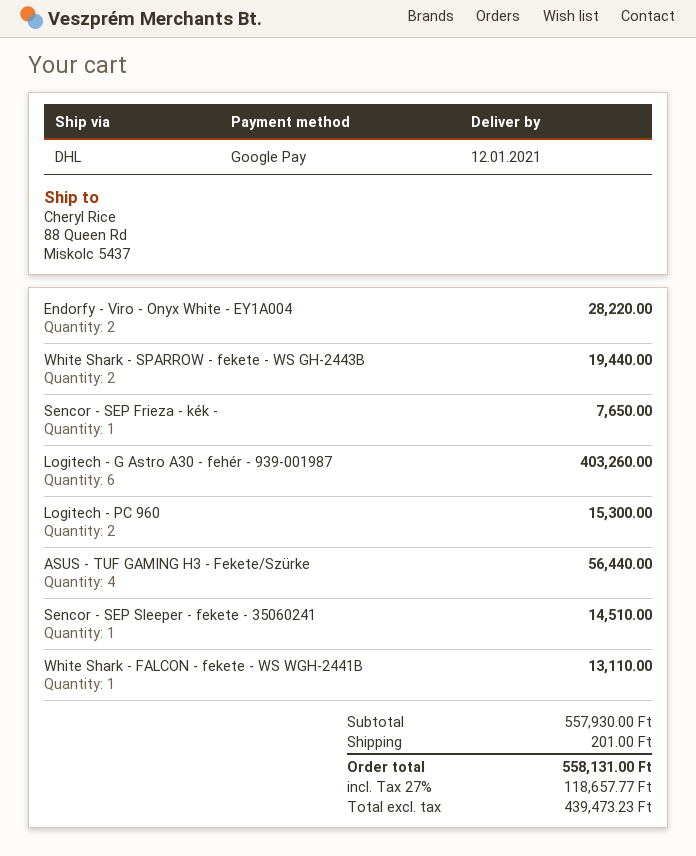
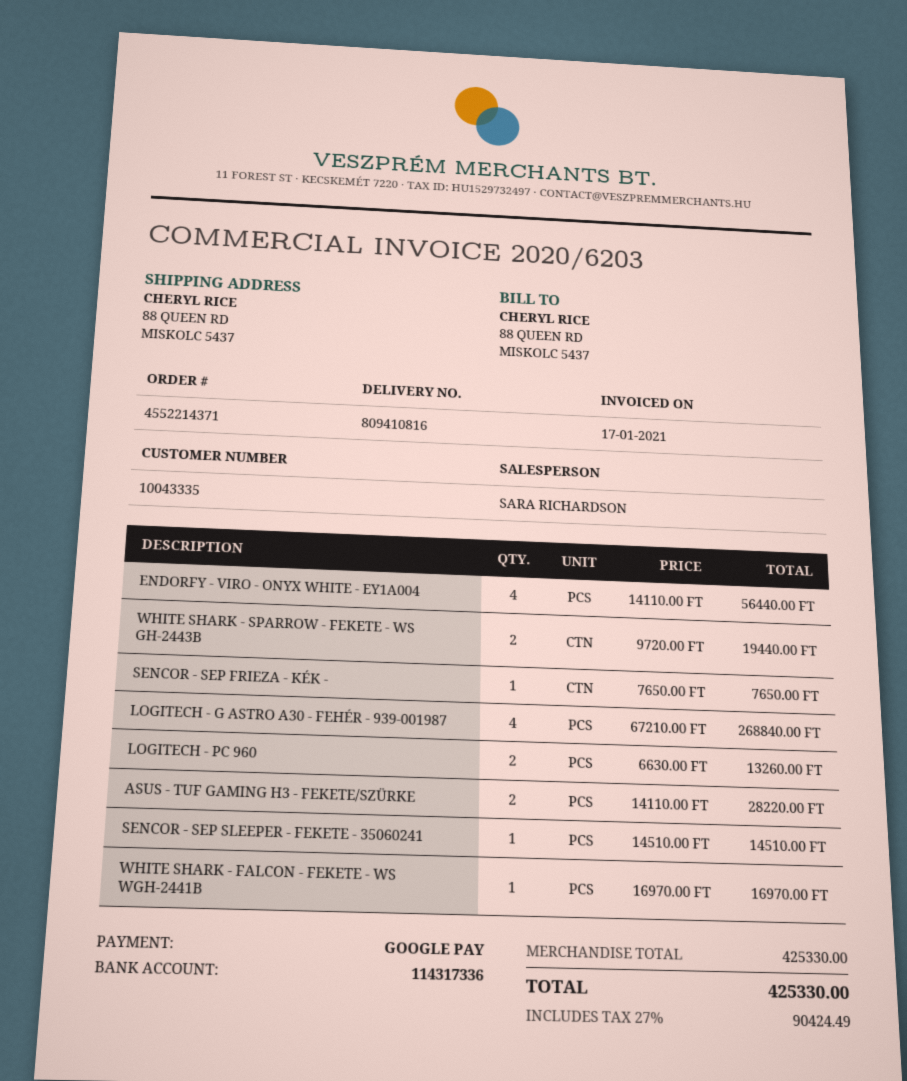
Endorfy - Viro - Onyx White - EY1A004: 2 for 28220.00 -> 4 for 56440.00
Logitech - G Astro A30 - fehér - 939-001987: 6 for 403260.00 -> 4 for 268840.00
Logitech - PC 960: 2 for 15300.00 -> 2 for 13260.00
ASUS - TUF GAMING H3 - Fekete/Szürke: 4 for 56440.00 -> 2 for 28220.00
White Shark - FALCON - fekete - WS WGH-2441B: 1 for 13110.00 -> 1 for 16970.00
subtotal: 557930.00 -> 425330.00
shipping: 201.00 -> none
tax: 27% = 118657.77 -> 27% = 90424.49
total: 558131.00 -> 425330.00

